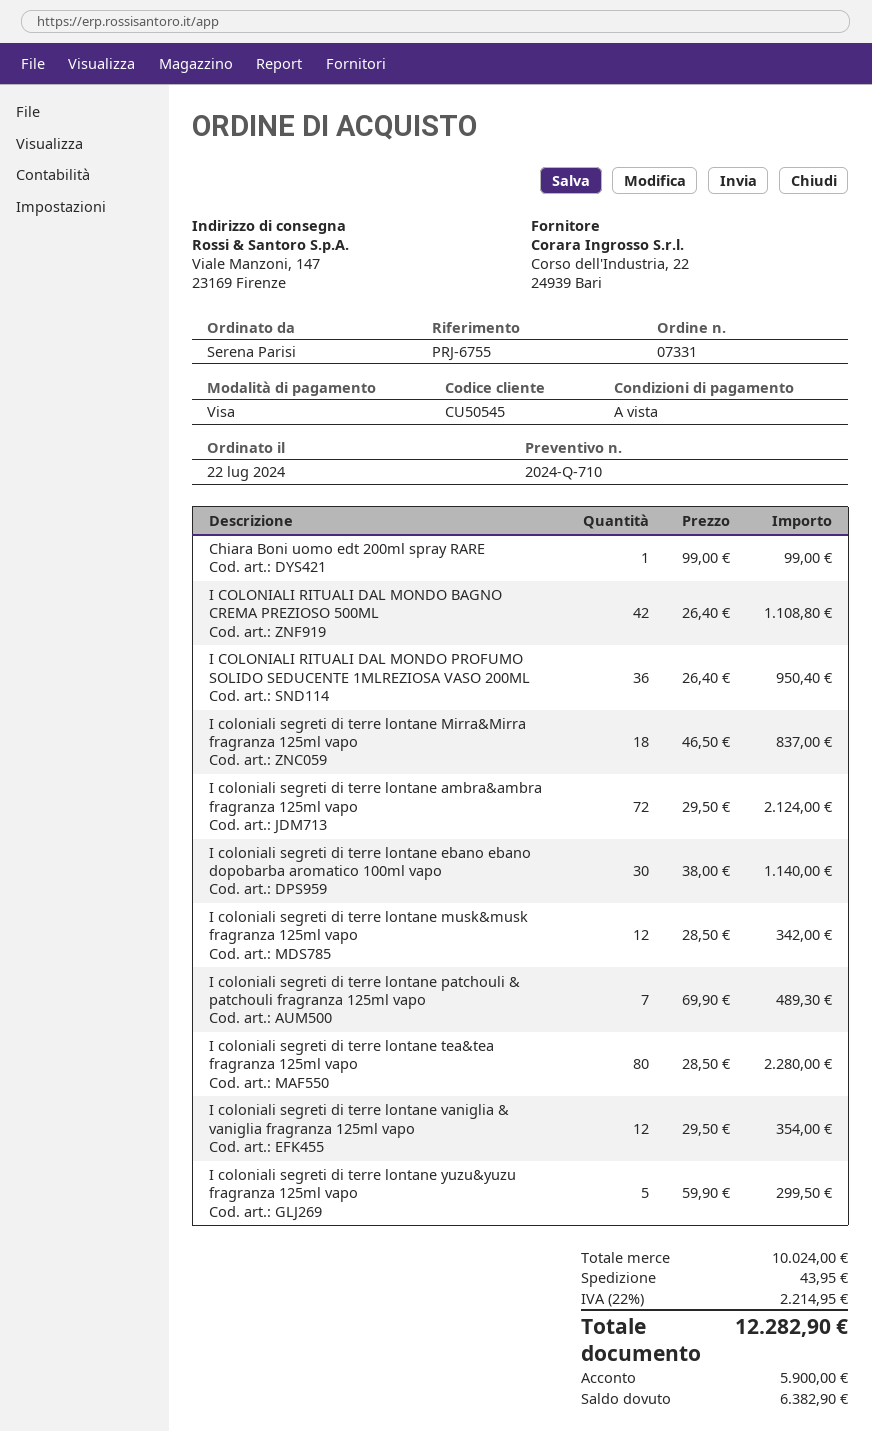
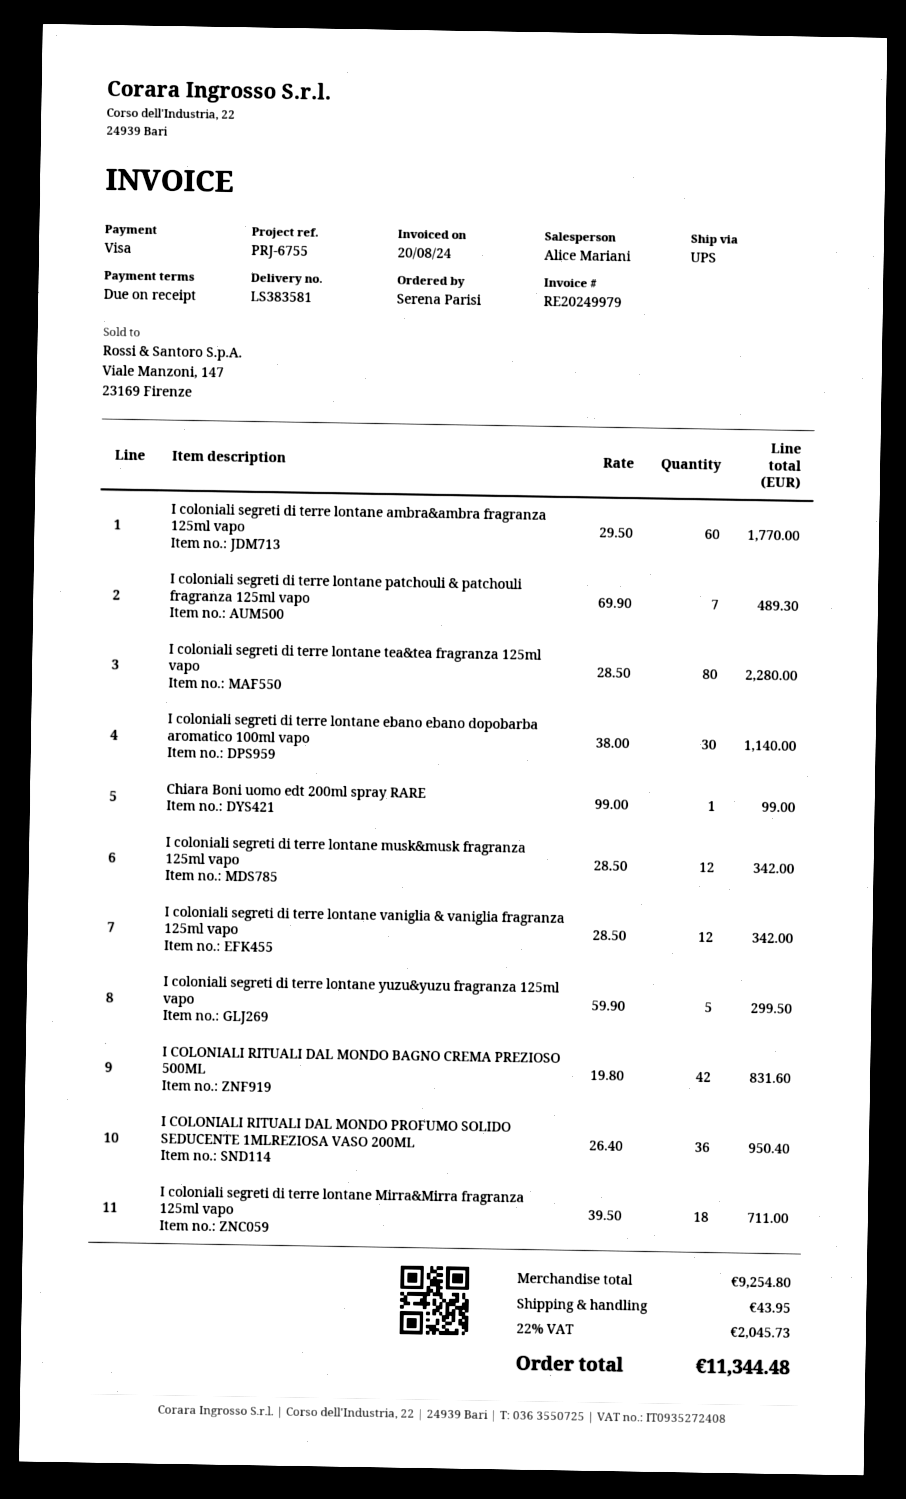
I COLONIALI RITUALI DAL MONDO BAGNO CREMA PREZIOSO 500ML: 42 x 26.40 = 1108.80 -> 42 x 19.80 = 831.60
I coloniali segreti di terre lontane Mirra&Mirra fragranza 125ml vapo: 18 x 46.50 = 837.00 -> 18 x 39.50 = 711.00
I coloniali segreti di terre lontane ambra&ambra fragranza 125ml vapo: 72 x 29.50 = 2124.00 -> 60 x 29.50 = 1770.00
I coloniali segreti di terre lontane vaniglia & vaniglia fragranza 125ml vapo: 12 x 29.50 = 354.00 -> 12 x 28.50 = 342.00
subtotal: 10024.00 -> 9254.80
tax: 22% = 2214.95 -> 22% = 2045.73
total: 12282.90 -> 11344.48

